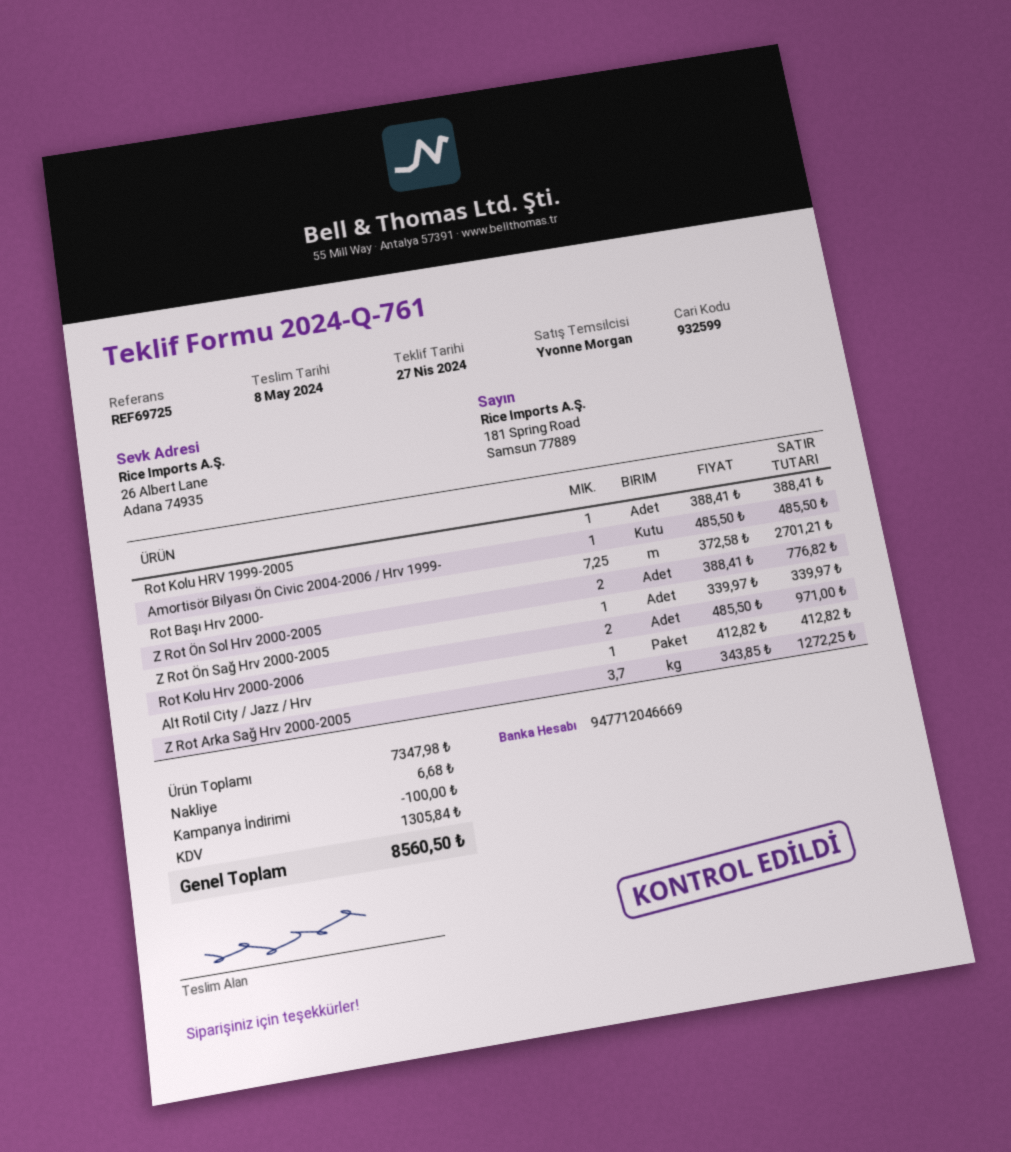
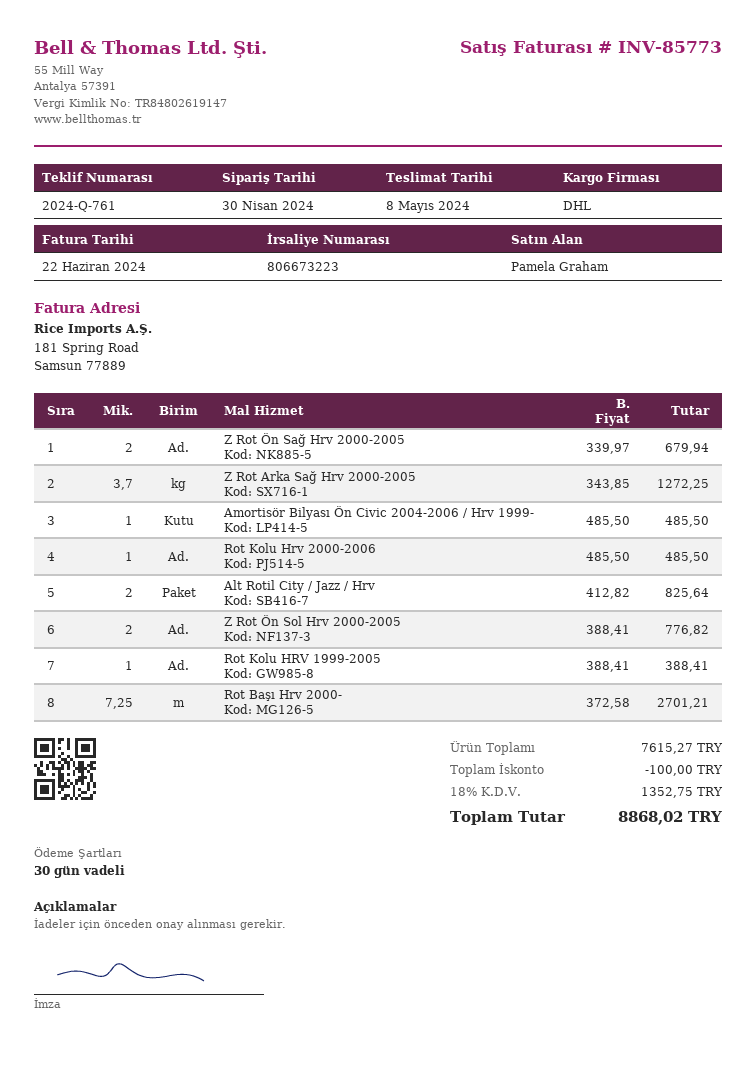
Z Rot Ön Sağ Hrv 2000-2005: 1 x 339.97 = 339.97 -> 2 x 339.97 = 679.94
Rot Kolu Hrv 2000-2006: 2 x 485.50 = 971.00 -> 1 x 485.50 = 485.50
Alt Rotil City / Jazz / Hrv: 1 x 412.82 = 412.82 -> 2 x 412.82 = 825.64
subtotal: 7347.98 -> 7615.27
shipping: 6.68 -> none
tax: 1305.84 -> 1352.75
total: 8560.50 -> 8868.02

